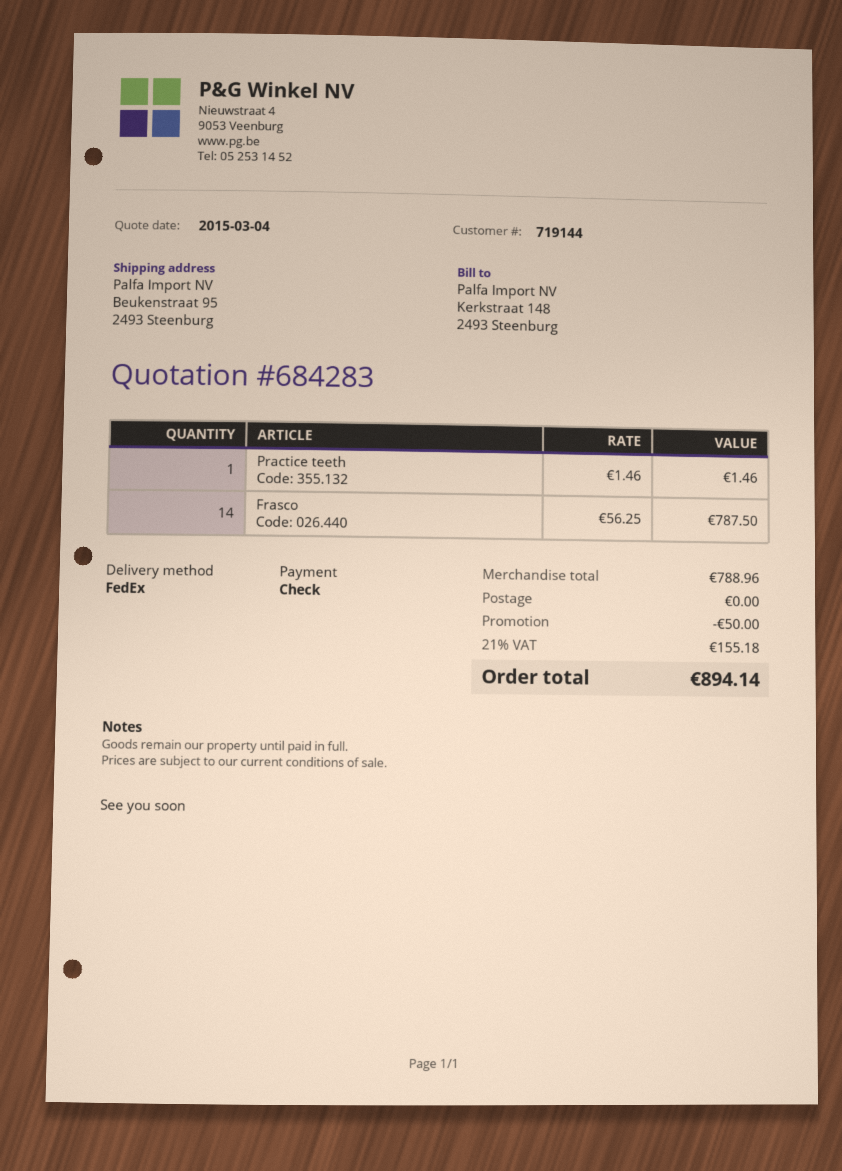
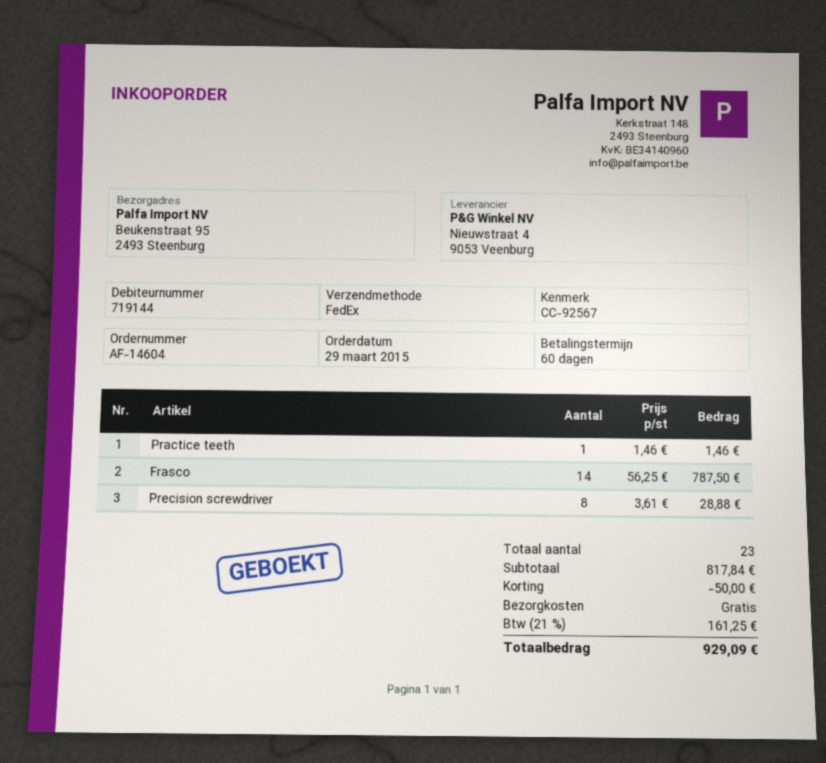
Precision screwdriver: none -> 8 x 3.61 = 28.88
subtotal: 788.96 -> 817.84
tax: 21% = 155.18 -> 21% = 161.25
total: 894.14 -> 929.09

